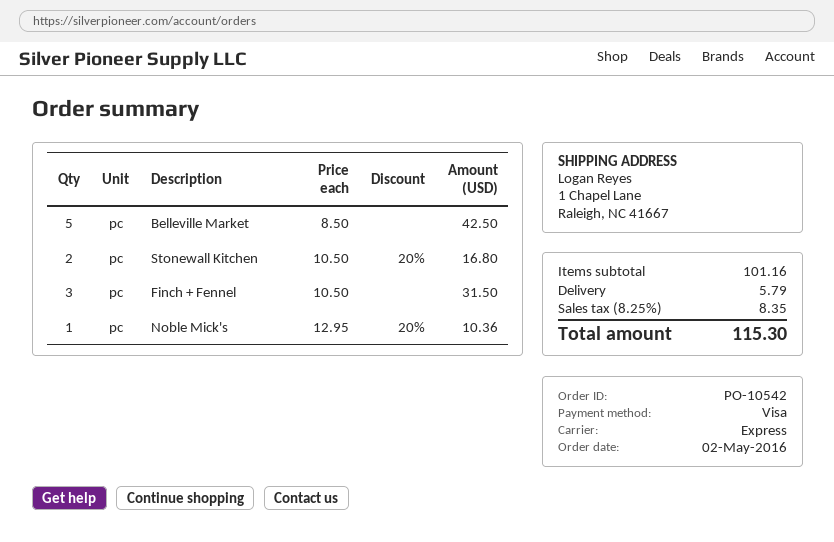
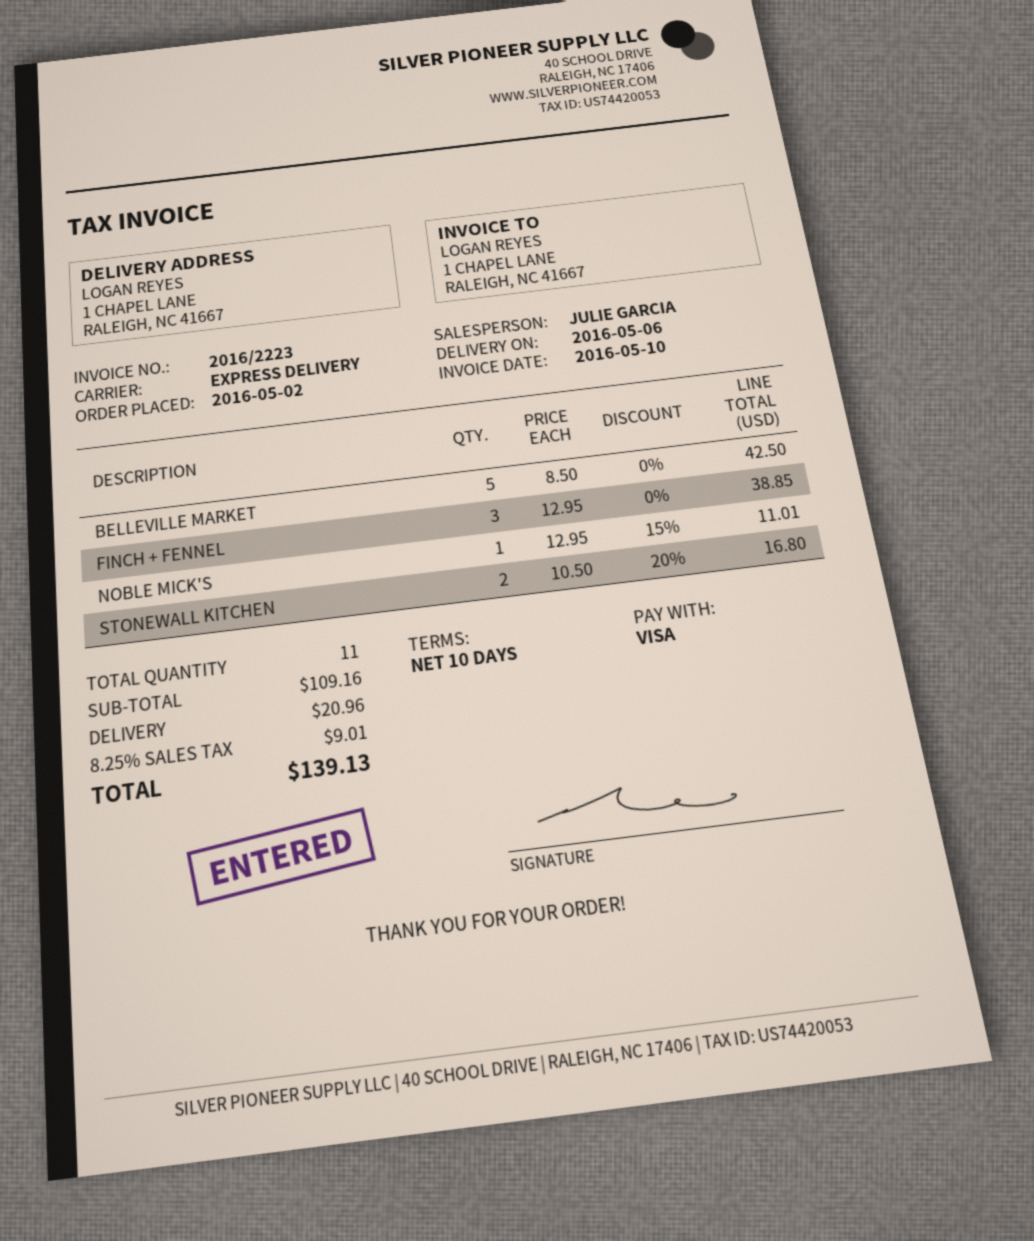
Finch + Fennel: 3 x 10.50 = 31.50 -> 3 x 12.95 = 38.85
Noble Mick's: 1 x 12.95 - 20% = 10.36 -> 1 x 12.95 - 15% = 11.01
subtotal: 101.16 -> 109.16
shipping: 5.79 -> 20.96
tax: 8.25% = 8.35 -> 8.25% = 9.01
total: 115.30 -> 139.13

